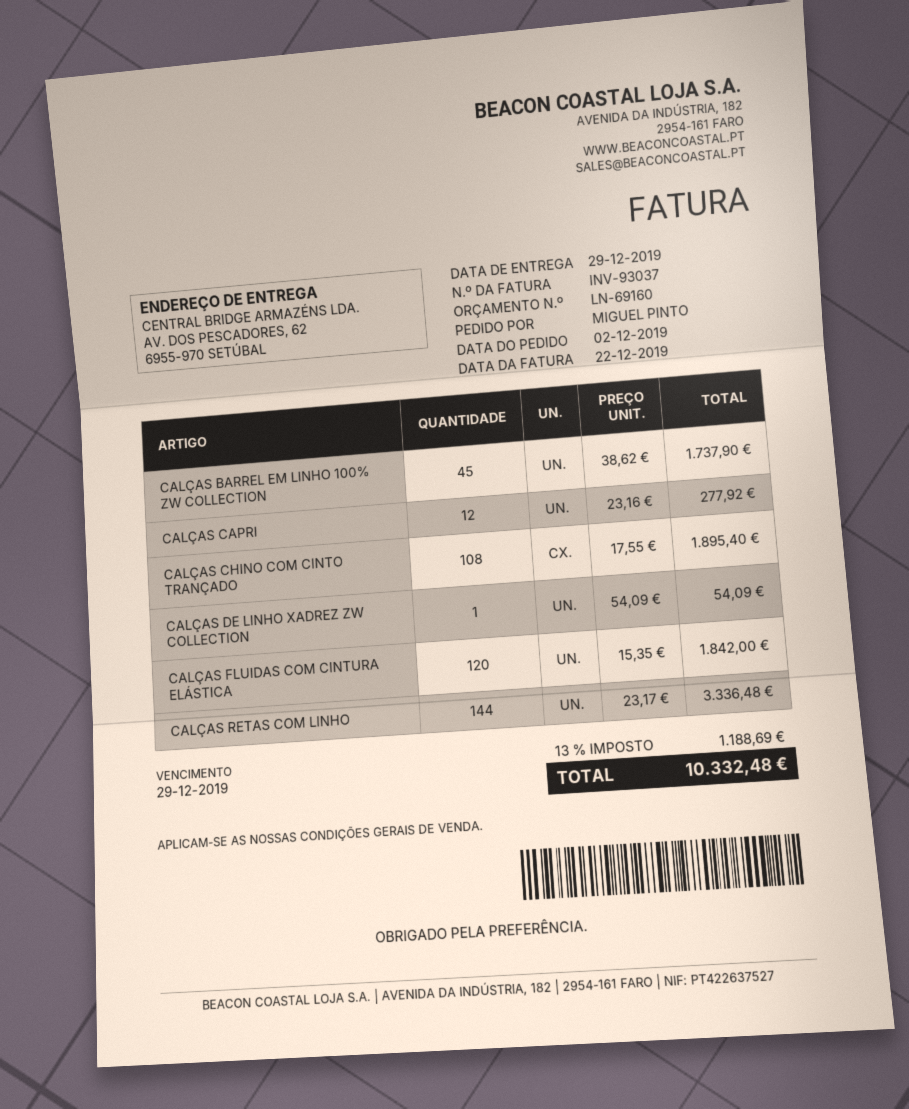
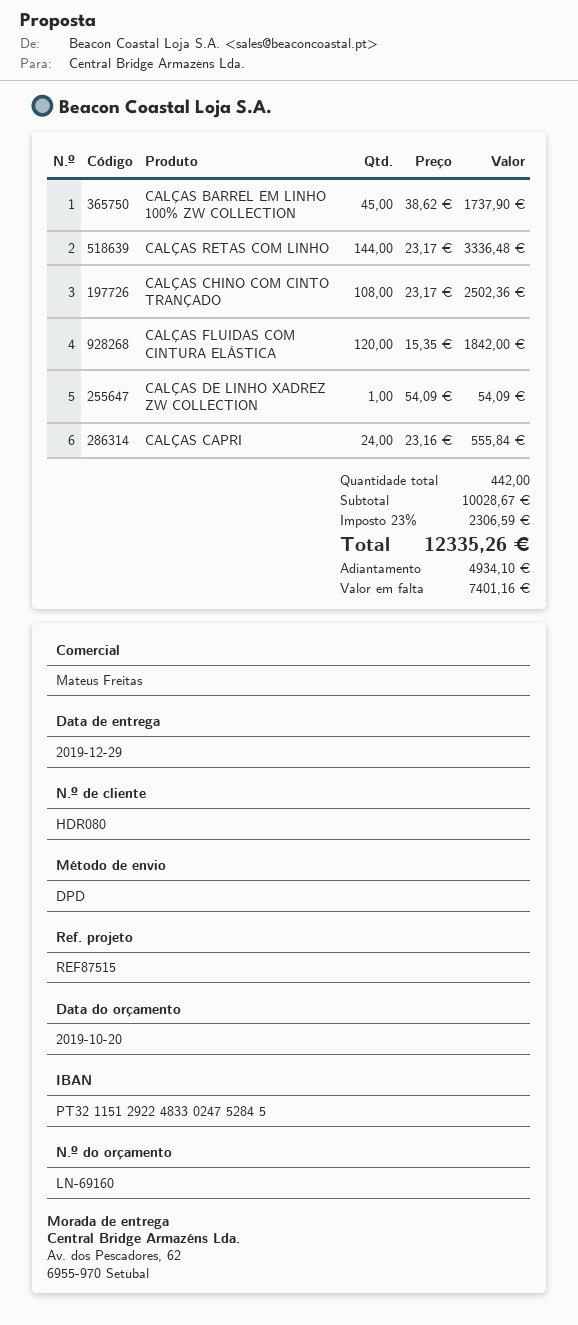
CALÇAS CAPRI: 12 x 23.16 = 277.92 -> 24 x 23.16 = 555.84
CALÇAS CHINO COM CINTO TRANÇADO: 108 x 17.55 = 1895.40 -> 108 x 23.17 = 2502.36
tax: 13% = 1188.69 -> 23% = 2306.59
total: 10332.48 -> 12335.26

